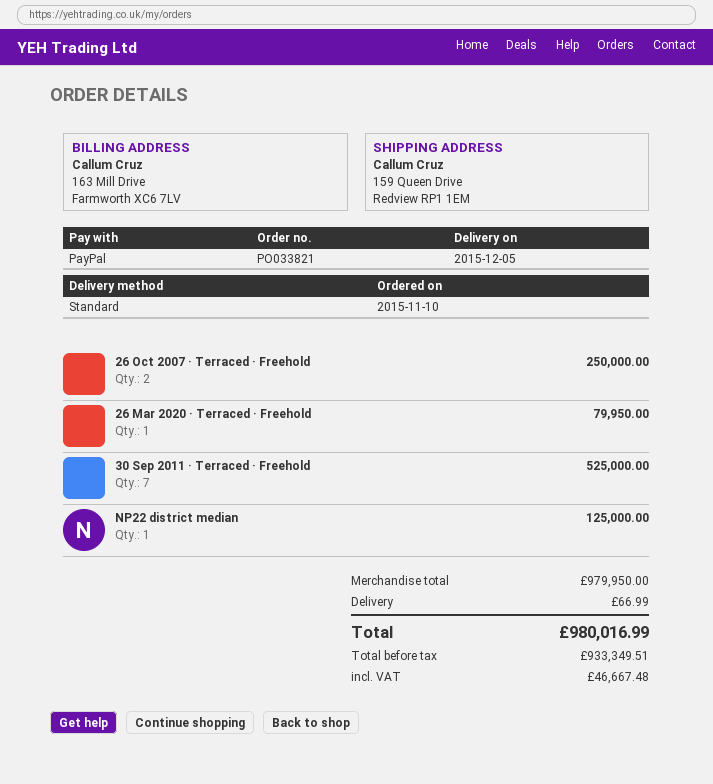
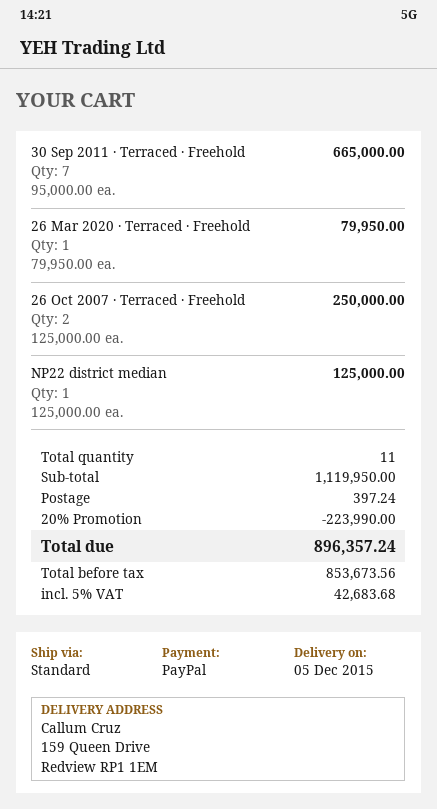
30 Sep 2011 · Terraced · Freehold: 7 for 525000.00 -> 7 for 665000.00
subtotal: 979950.00 -> 1119950.00
discount: none -> 20% = 223990.00
shipping: 66.99 -> 397.24
net: 933349.51 -> 853673.56
tax: 46667.48 -> 42683.68
total: 980016.99 -> 896357.24

